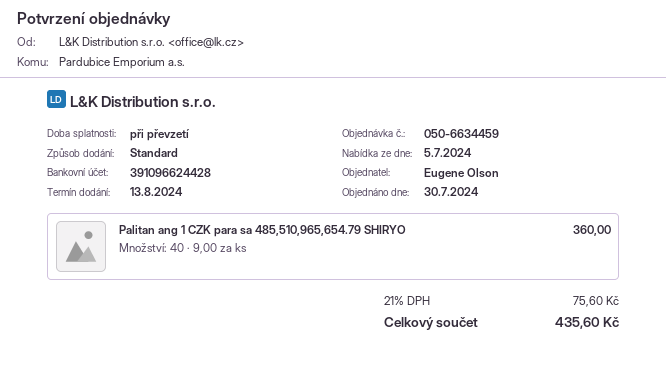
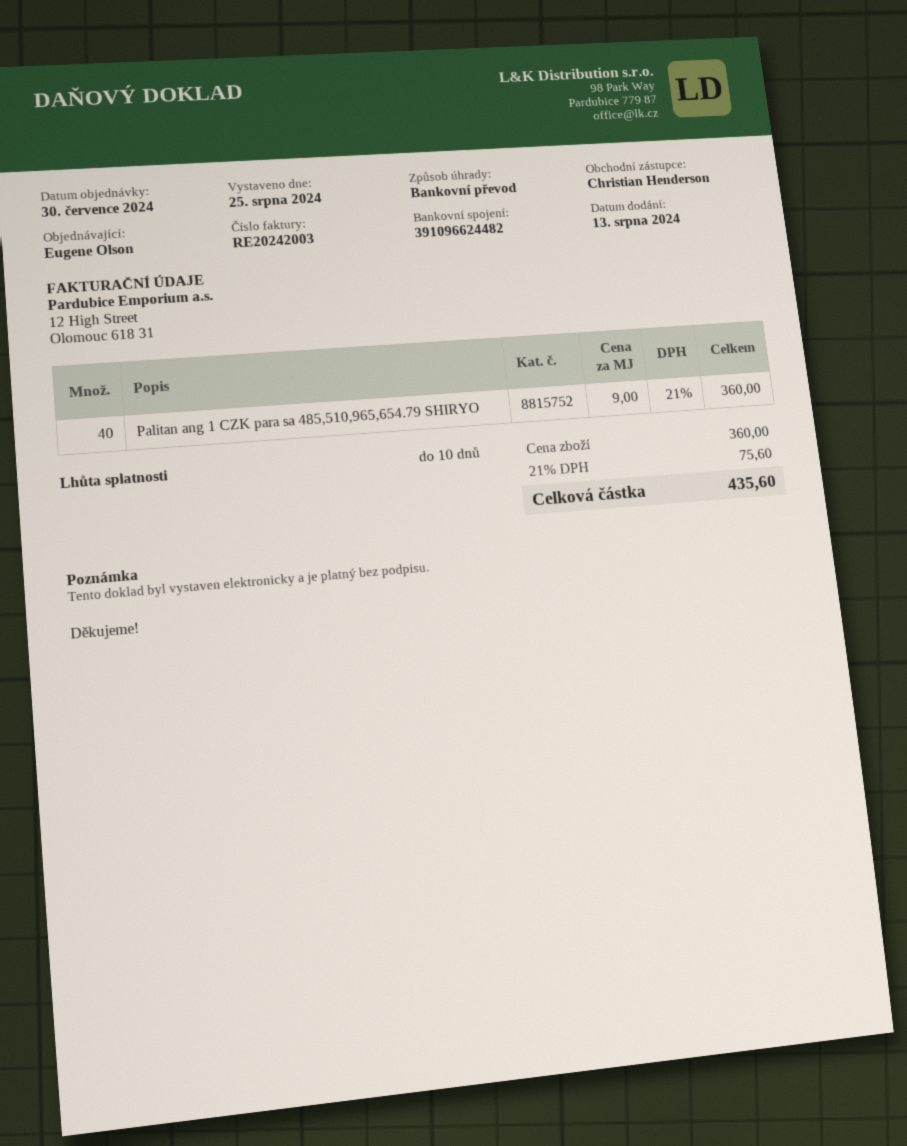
payment terms: on receipt -> 10 days
bank account: 391096624428 -> 391096624482

